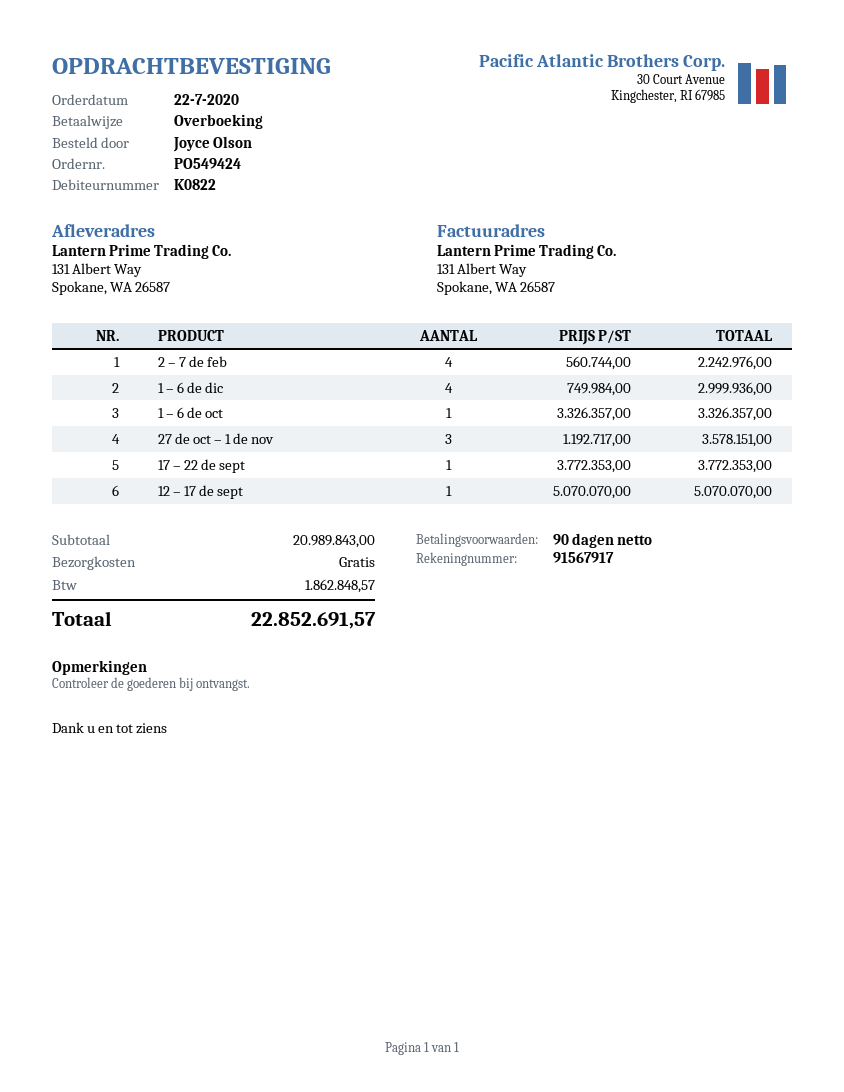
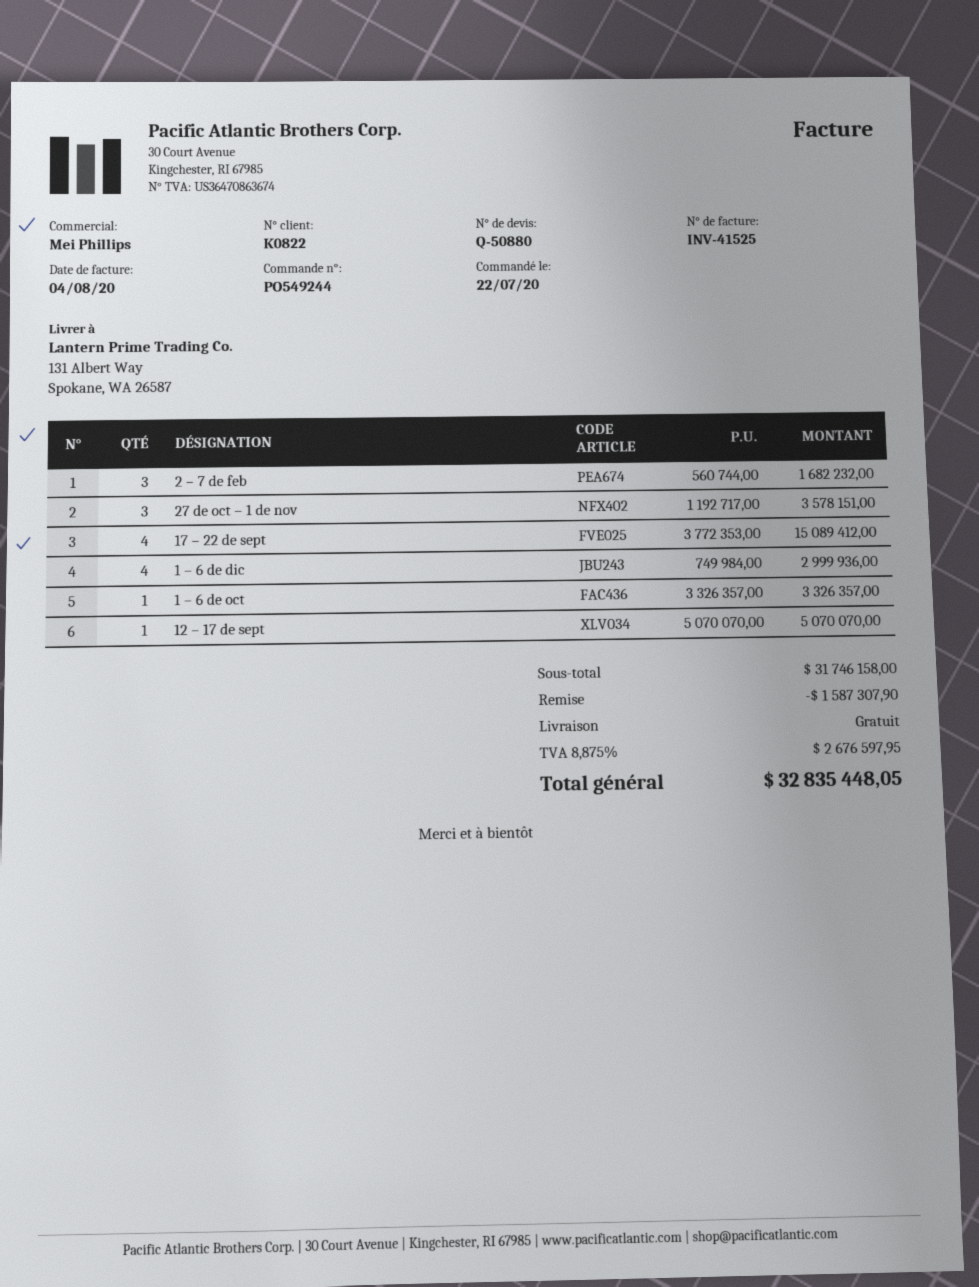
order number: PO549424 -> PO549244
2 – 7 de feb: 4 x 560744.00 = 2242976.00 -> 3 x 560744.00 = 1682232.00
17 – 22 de sept: 1 x 3772353.00 = 3772353.00 -> 4 x 3772353.00 = 15089412.00
subtotal: 20989843.00 -> 31746158.00
discount: none -> 1587307.90
tax: 1862848.57 -> 2676597.95
total: 22852691.57 -> 32835448.05

